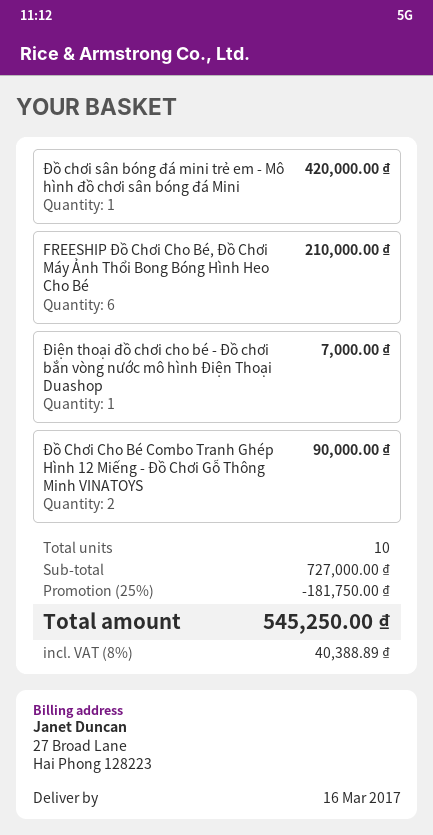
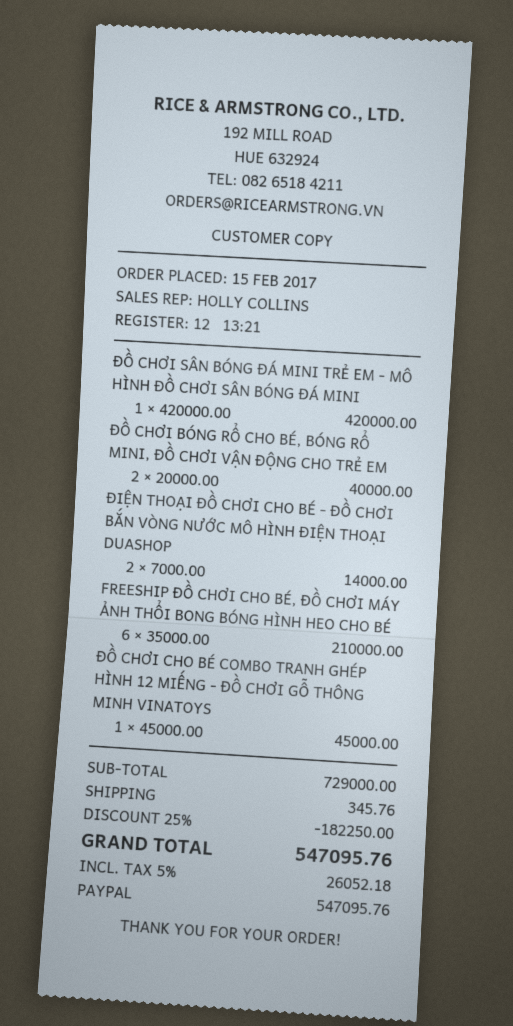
Điện thoại đồ chơi cho bé - Đồ chơi bắn vòng nước mô hình Điện Thoại Duashop: 1 for 7000.00 -> 2 for 14000.00
Đồ Chơi Cho Bé Combo Tranh Ghép Hình 12 Miếng - Đồ Chơi Gỗ Thông Minh VINATOYS: 2 for 90000.00 -> 1 for 45000.00
ĐỒ CHƠI BÓNG RỔ CHO BÉ, BÓNG RỔ MINI, ĐỒ CHƠI VẬN ĐỘNG CHO TRẺ EM: none -> 2 for 40000.00
subtotal: 727000.00 -> 729000.00
discount: 25% = 181750.00 -> 25% = 182250.00
shipping: none -> 345.76
tax: 8% = 40388.89 -> 5% = 26052.18
total: 545250.00 -> 547095.76

